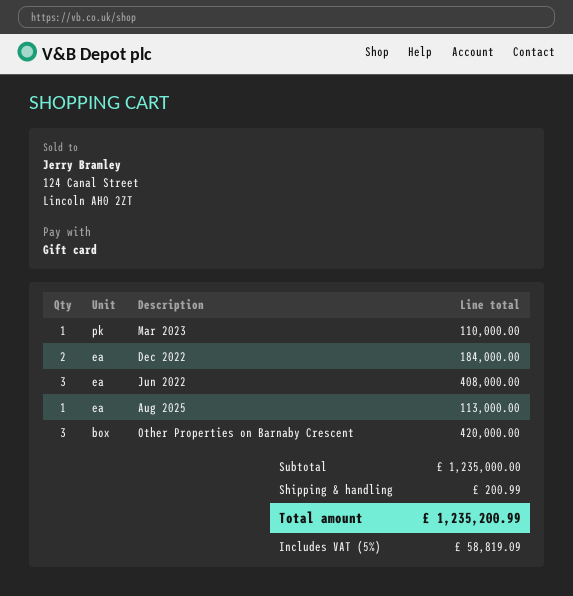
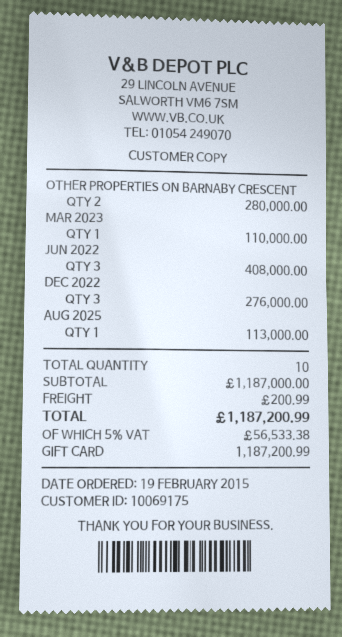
Dec 2022: 2 for 184000.00 -> 3 for 276000.00
Other Properties on Barnaby Crescent: 3 for 420000.00 -> 2 for 280000.00
subtotal: 1235000.00 -> 1187000.00
tax: 5% = 58819.09 -> 5% = 56533.38
total: 1235200.99 -> 1187200.99

